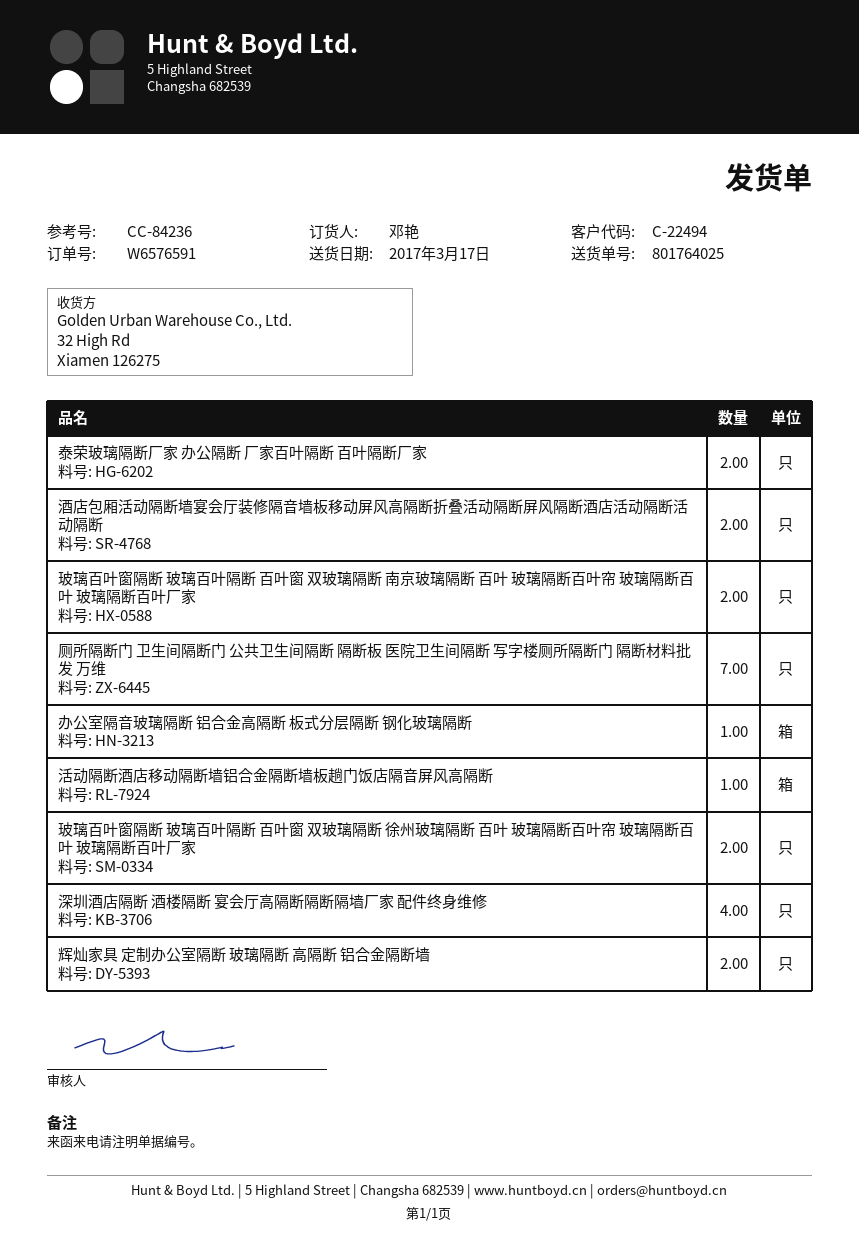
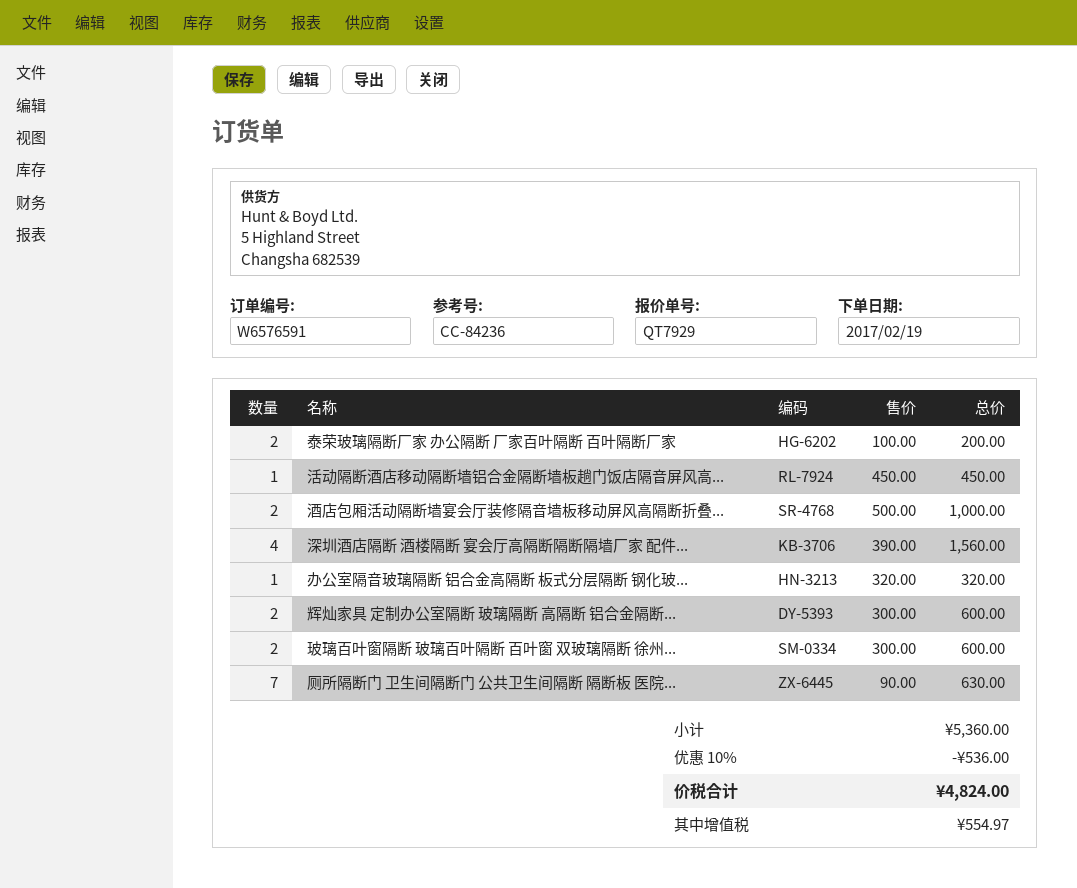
玻璃百叶窗隔断 玻璃百叶隔断 百叶窗 双玻璃隔断 南京玻璃隔断 百叶 玻璃隔断百叶帘 玻璃隔断百叶 玻璃隔断百叶厂家: 2 -> none

